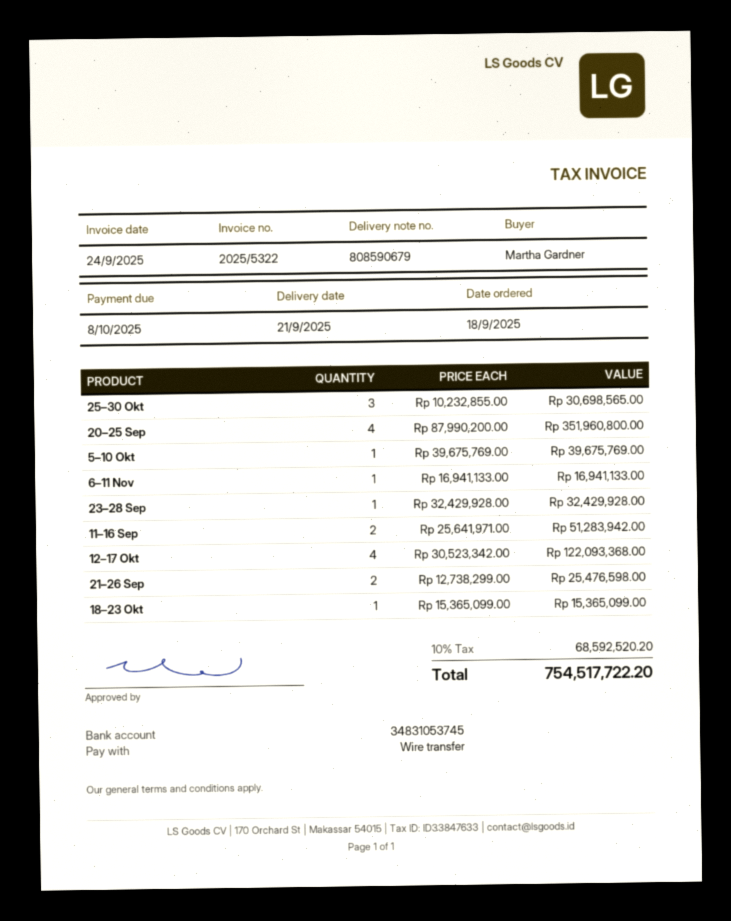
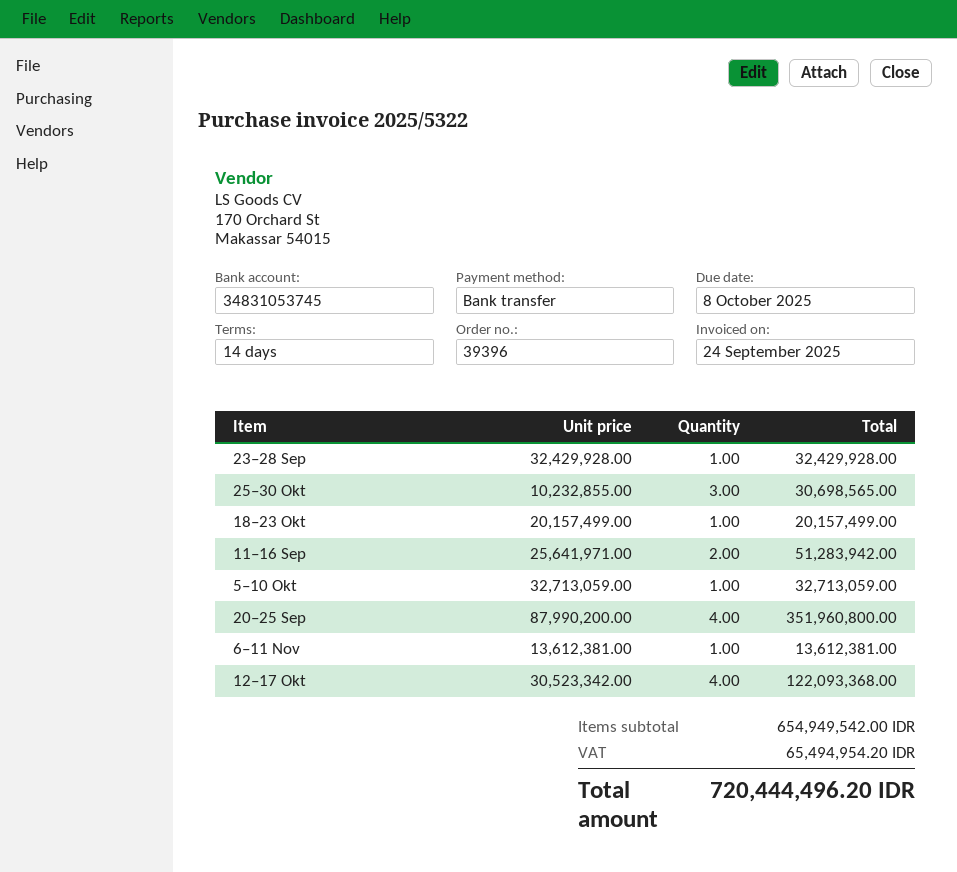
5–10 Okt: 1 x 39675769.00 = 39675769.00 -> 1 x 32713059.00 = 32713059.00
6–11 Nov: 1 x 16941133.00 = 16941133.00 -> 1 x 13612381.00 = 13612381.00
21–26 Sep: 2 x 12738299.00 = 25476598.00 -> none
18–23 Okt: 1 x 15365099.00 = 15365099.00 -> 1 x 20157499.00 = 20157499.00
tax: 68592520.20 -> 65494954.20
total: 754517722.20 -> 720444496.20

